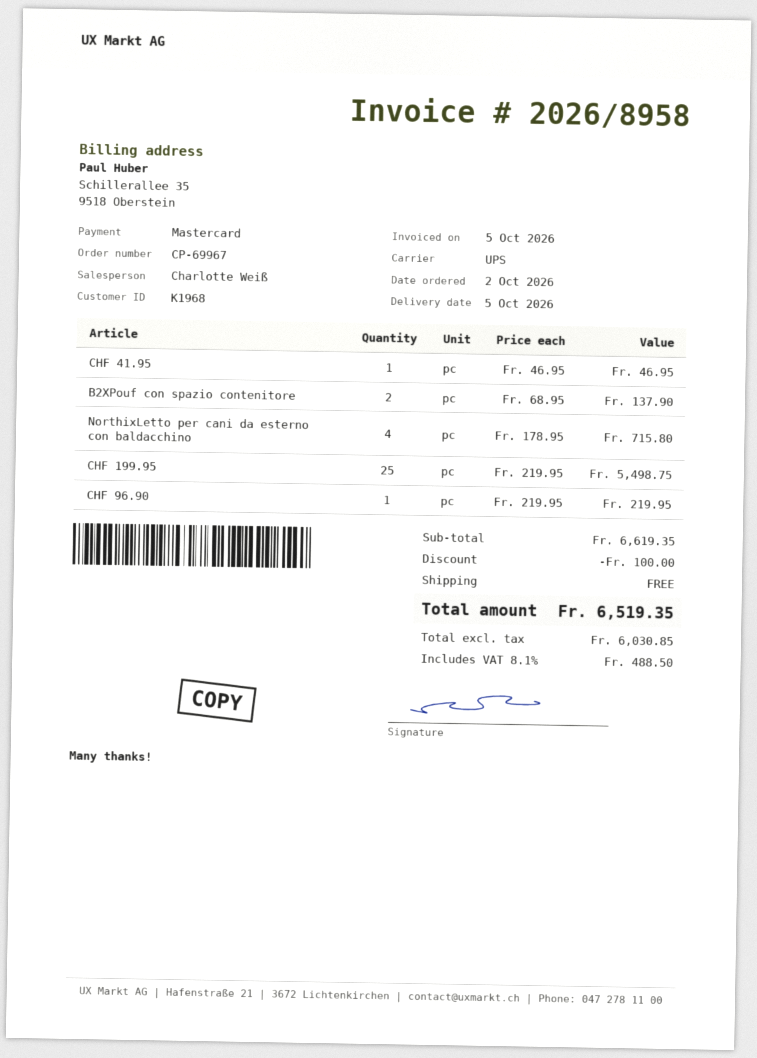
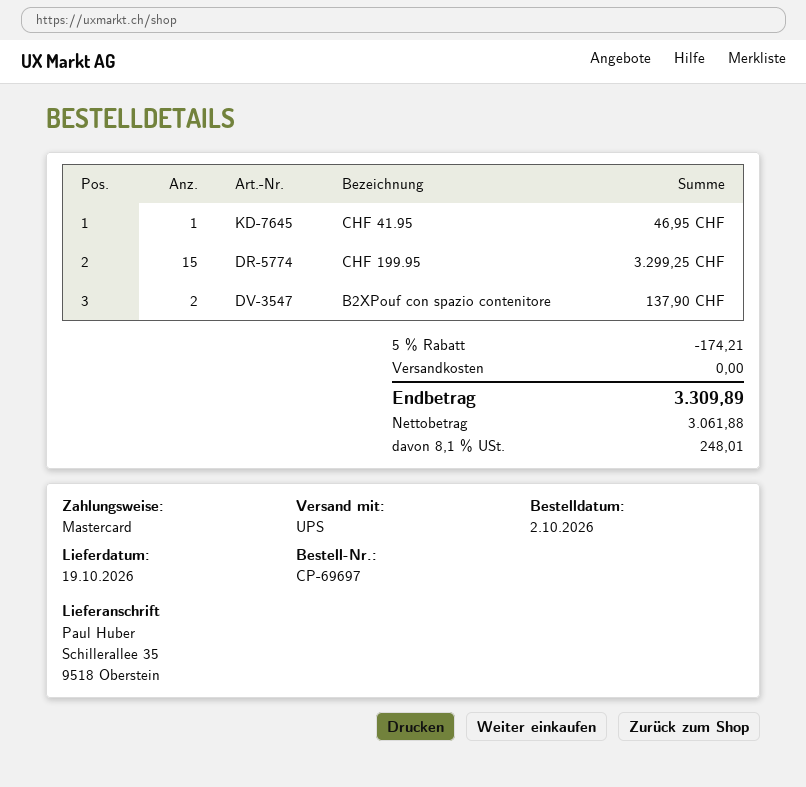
order number: CP-69967 -> CP-69697
delivery date: 2026-10-05 -> 2026-10-19
NorthixLetto per cani da esterno con baldacchino: 4 for 715.80 -> none
CHF 199.95: 25 for 5498.75 -> 15 for 3299.25
CHF 96.90: 1 for 219.95 -> none
discount: 100.00 -> 174.21
net: 6030.85 -> 3061.88
tax: 8.1% = 488.50 -> 8.1% = 248.01
total: 6519.35 -> 3309.89

